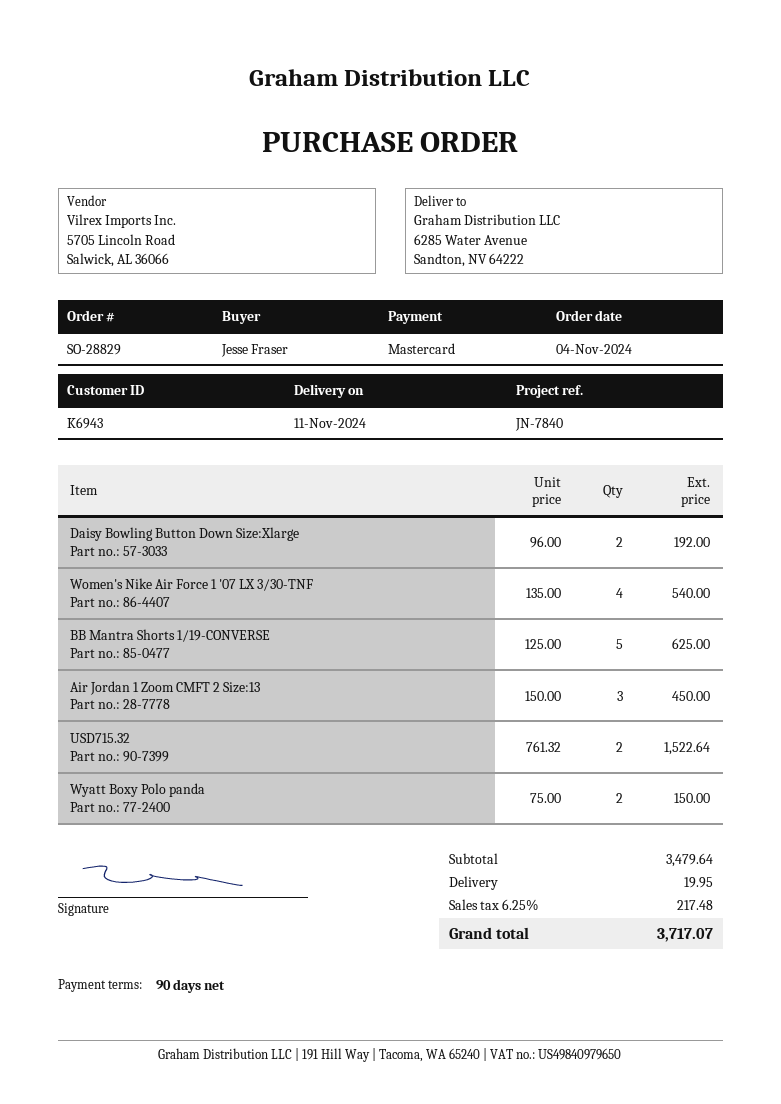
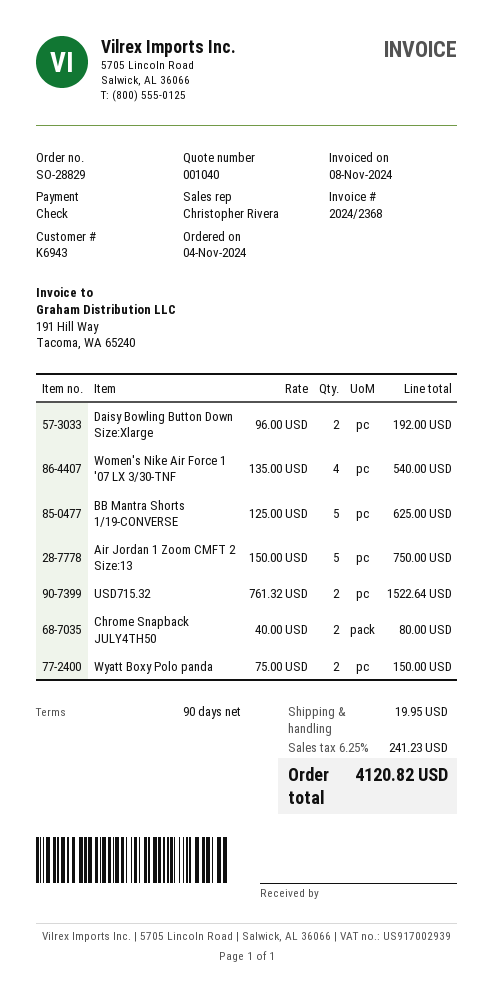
payment method: Mastercard -> cheque
Air Jordan 1 Zoom CMFT 2 Size:13: 3 x 150.00 = 450.00 -> 5 x 150.00 = 750.00
Chrome Snapback JULY4TH50: none -> 2 x 40.00 = 80.00
tax: 6.25% = 217.48 -> 6.25% = 241.23
total: 3717.07 -> 4120.82

